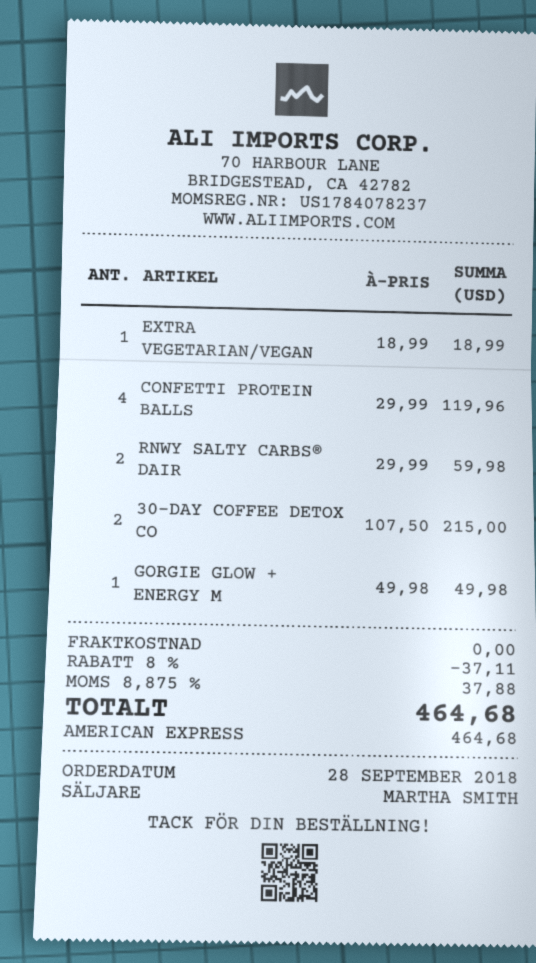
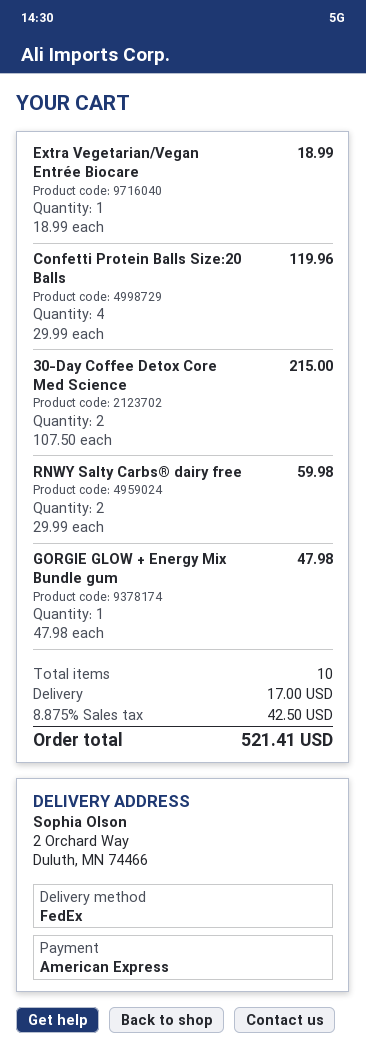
GORGIE GLOW + ENERGY M: 1 x 49.98 = 49.98 -> 1 x 47.98 = 47.98
discount: 8% = 37.11 -> none
shipping: 0.00 -> 17.00
tax: 8.875% = 37.88 -> 8.875% = 42.50
total: 464.68 -> 521.41

